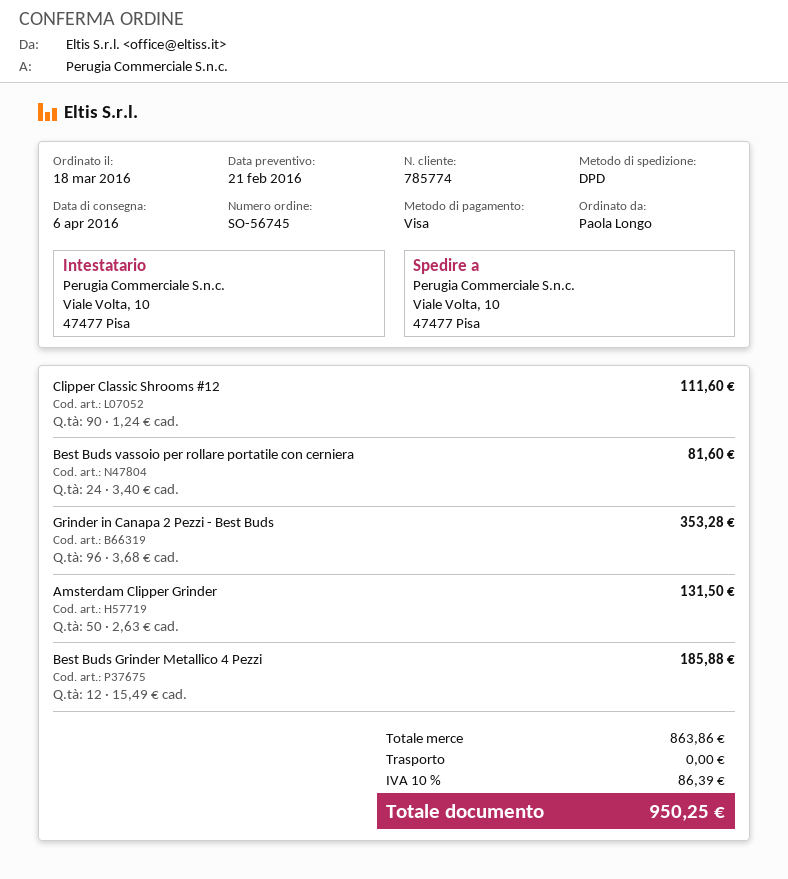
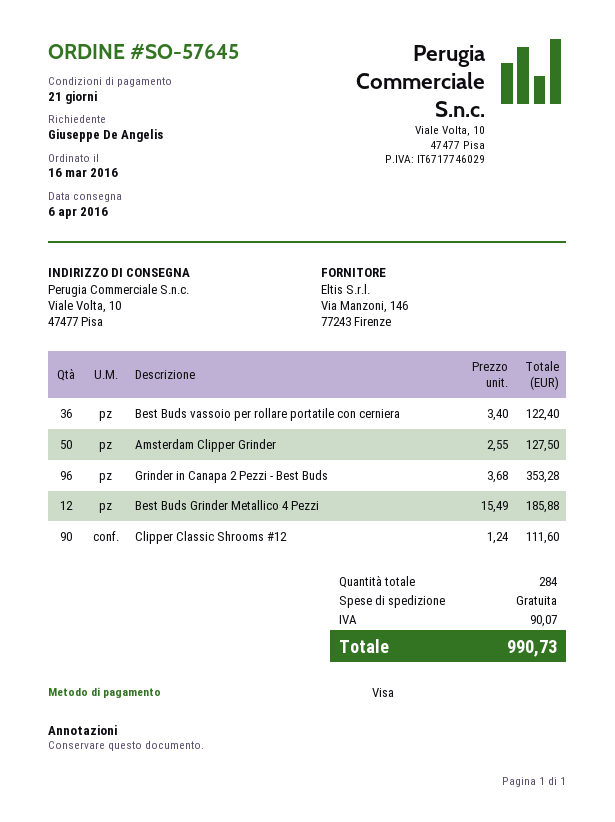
order number: SO-56745 -> SO-57645
order date: 2016-03-18 -> 2016-03-16
ordered by: Paola Longo -> Giuseppe De Angelis
Best Buds vassoio per rollare portatile con cerniera: 24 x 3.40 = 81.60 -> 36 x 3.40 = 122.40
Amsterdam Clipper Grinder: 50 x 2.63 = 131.50 -> 50 x 2.55 = 127.50
tax: 86.39 -> 90.07
total: 950.25 -> 990.73

